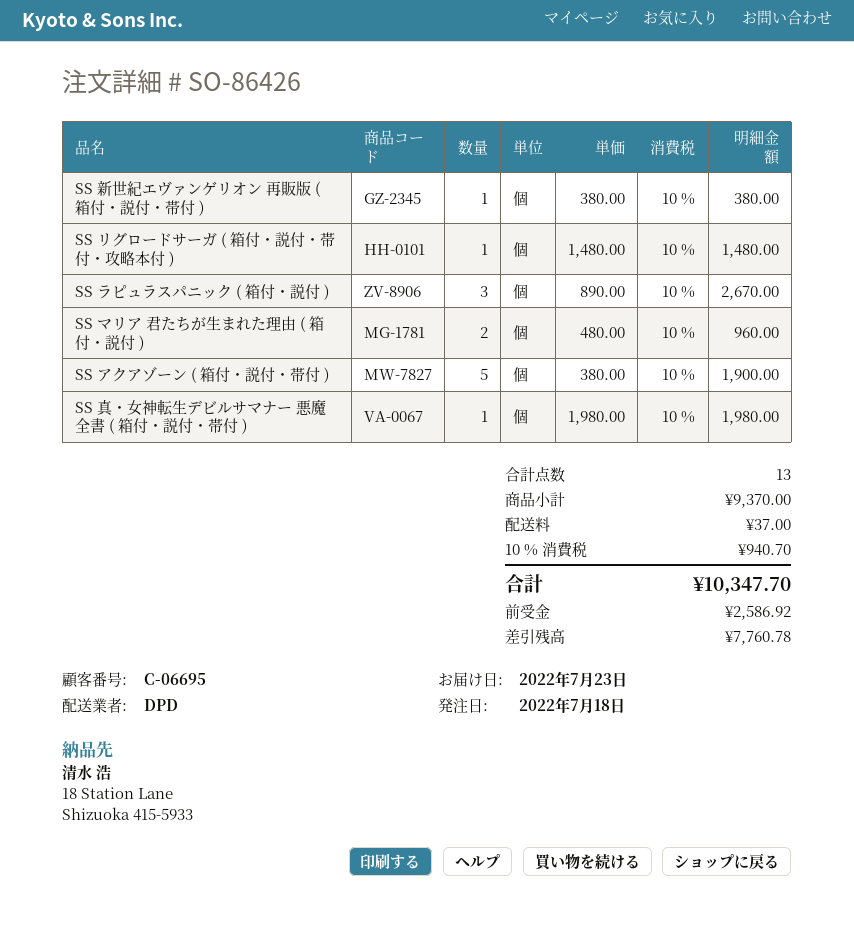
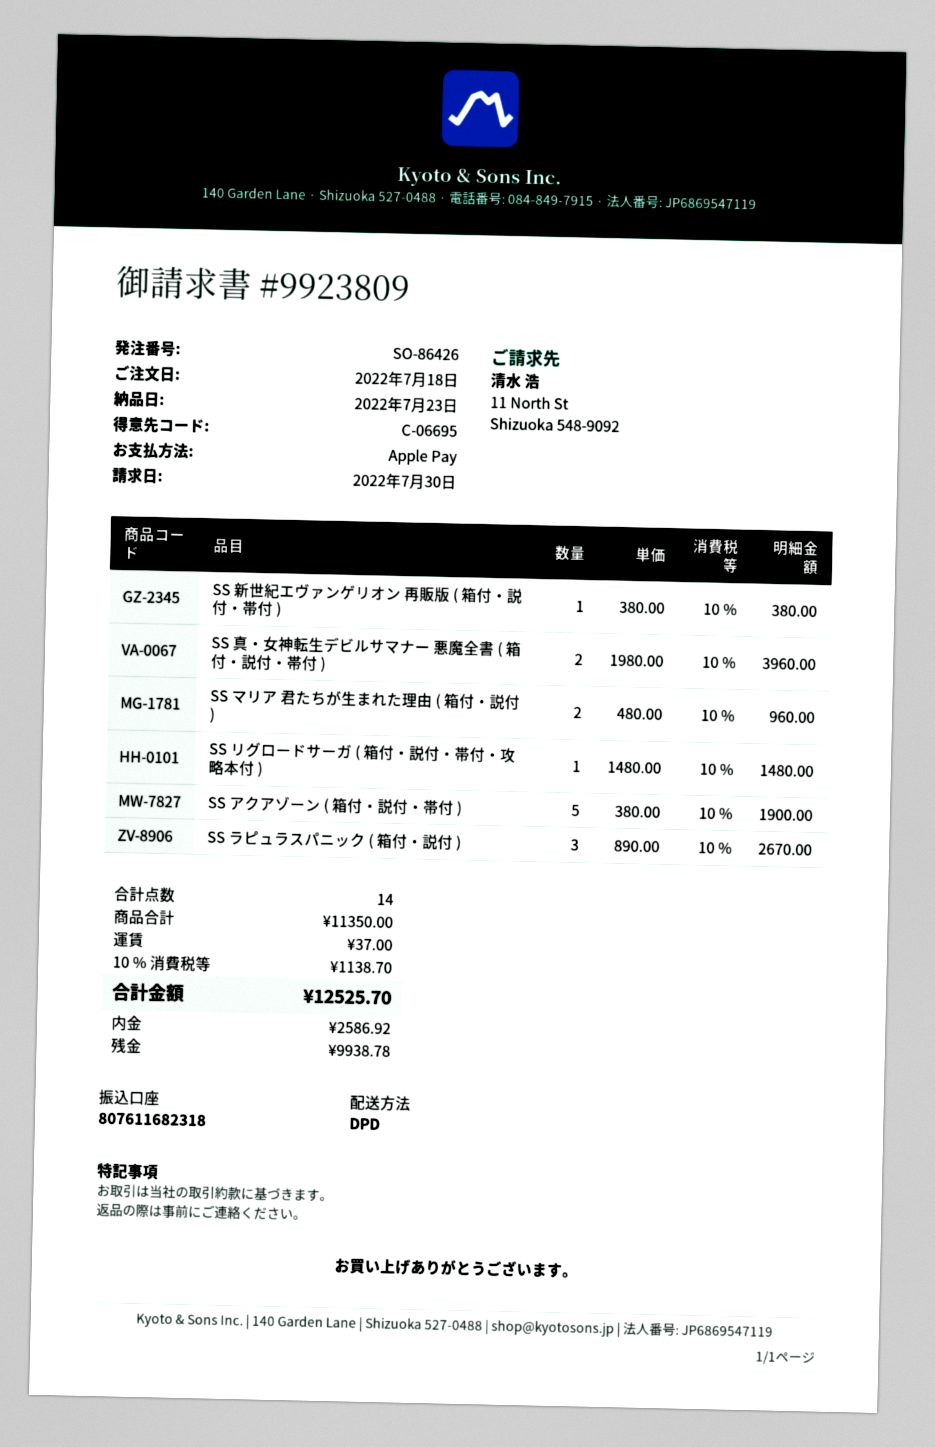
SS 真・女神転生デビルサマナー 悪魔全書 ( 箱付・説付・帯付 ): 1 x 1980.00 = 1980.00 -> 2 x 1980.00 = 3960.00
total quantity: 13 -> 14
subtotal: 9370.00 -> 11350.00
tax: 10% = 940.70 -> 10% = 1138.70
total: 10347.70 -> 12525.70
balance: 7760.78 -> 9938.78

